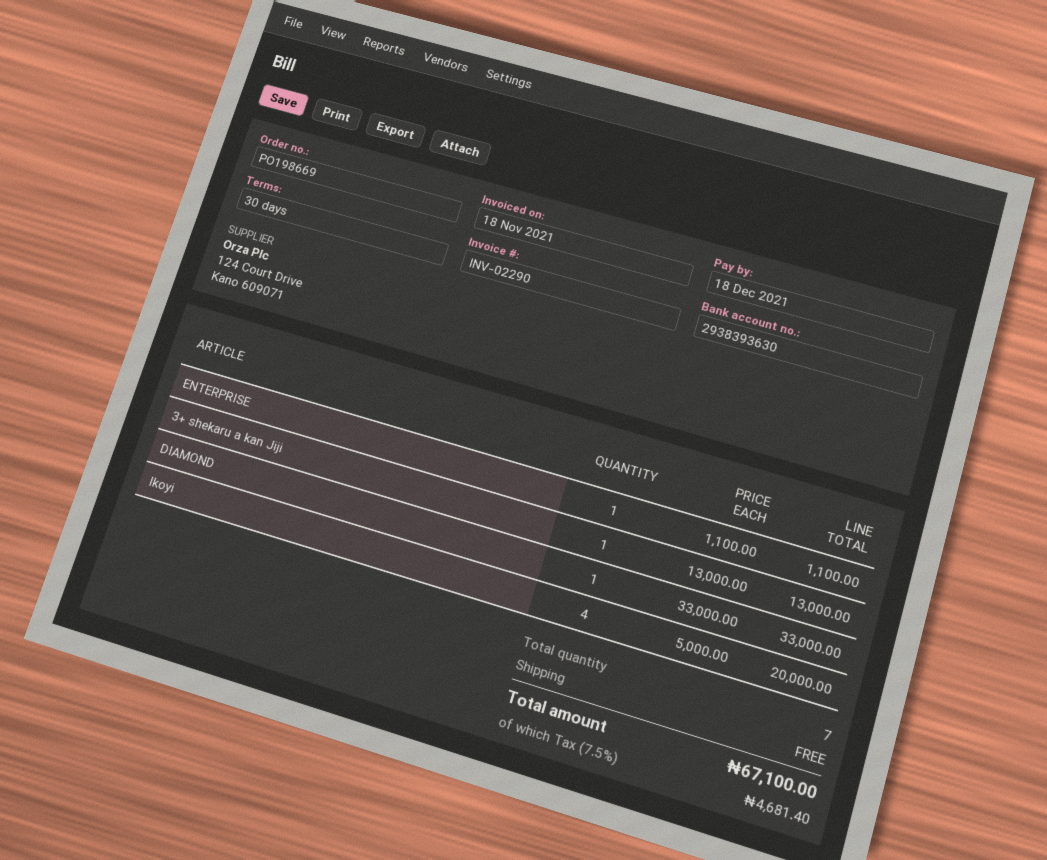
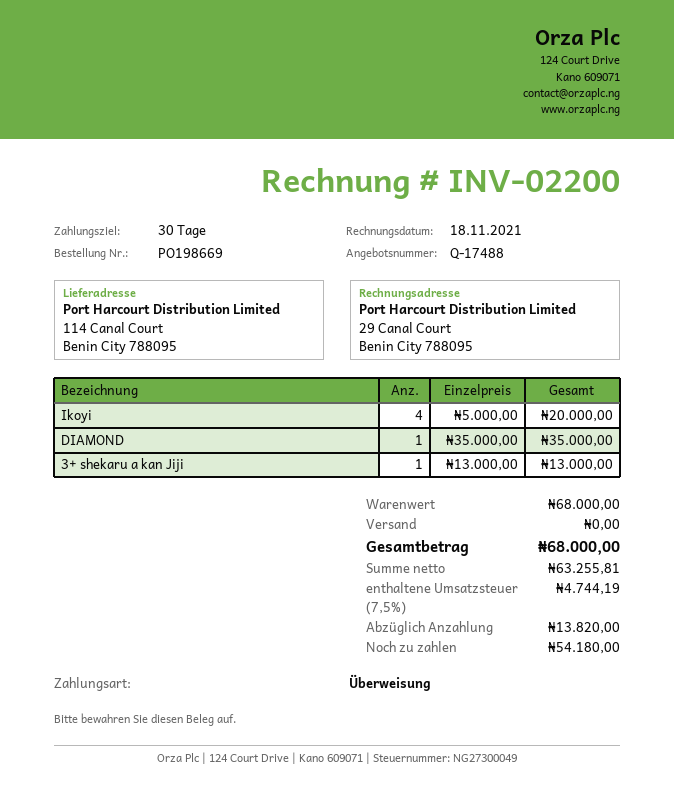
invoice number: INV-02290 -> INV-02200
ENTERPRISE: 1 x 1100.00 = 1100.00 -> none
DIAMOND: 1 x 33000.00 = 33000.00 -> 1 x 35000.00 = 35000.00
tax: 7.5% = 4681.40 -> 7.5% = 4744.19
total: 67100.00 -> 68000.00

